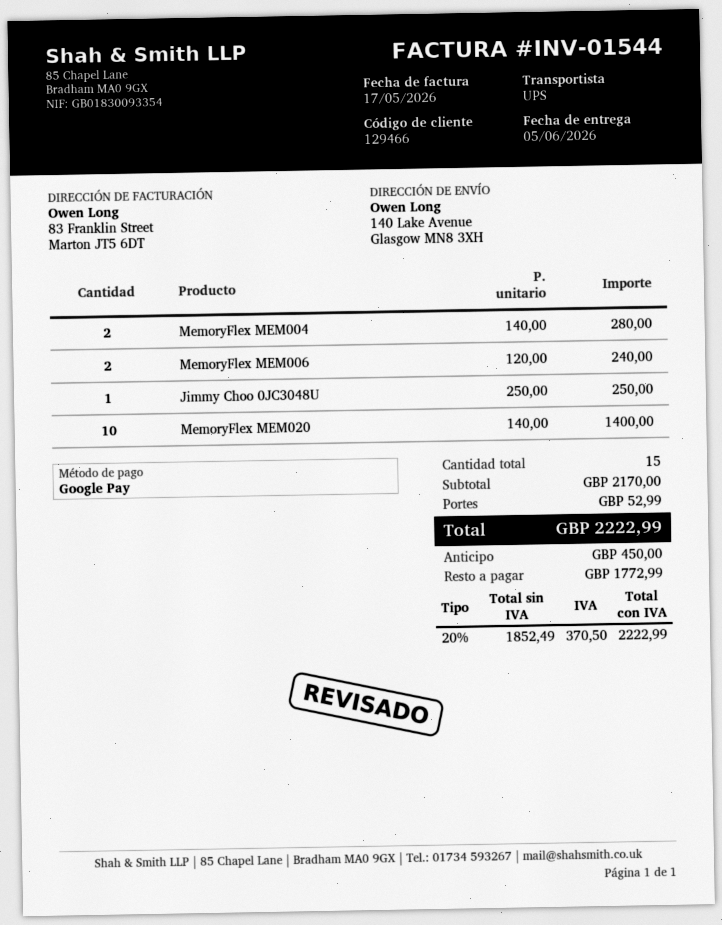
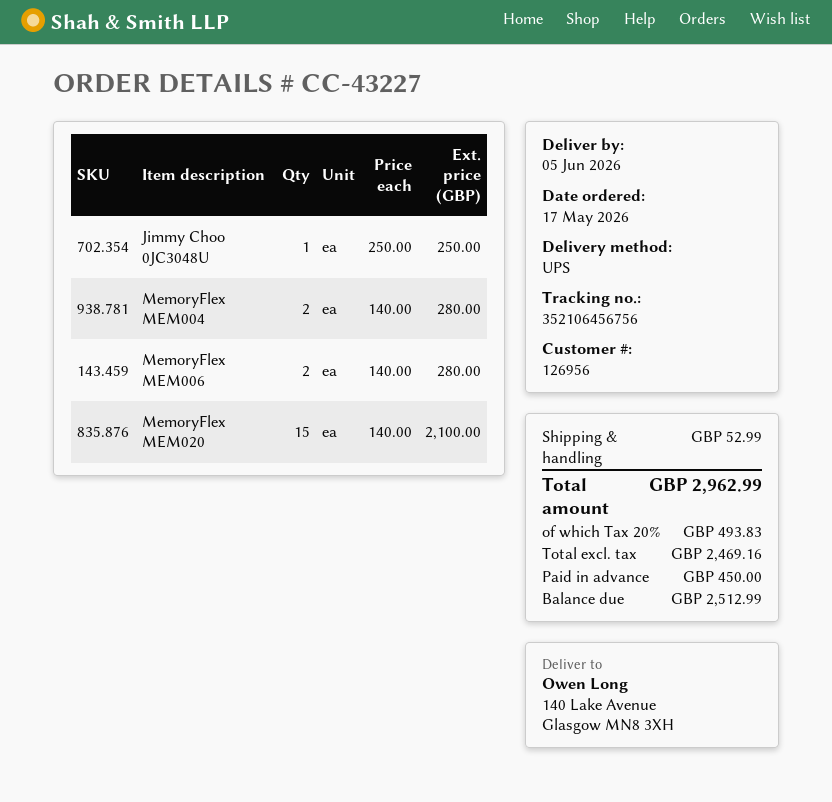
customer number: 129466 -> 126956
MemoryFlex MEM006: 2 x 120.00 = 240.00 -> 2 x 140.00 = 280.00
MemoryFlex MEM020: 10 x 140.00 = 1400.00 -> 15 x 140.00 = 2100.00
net: 1852.49 -> 2469.16
tax: 20% = 370.50 -> 20% = 493.83
total: 2222.99 -> 2962.99
balance: 1772.99 -> 2512.99

